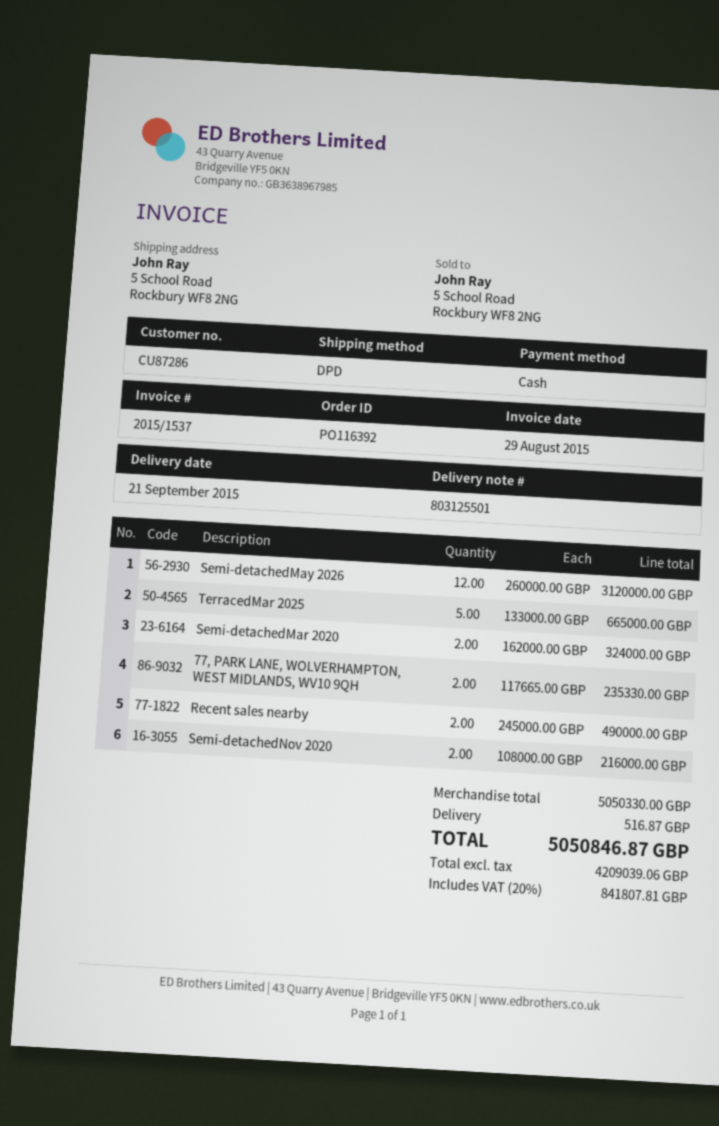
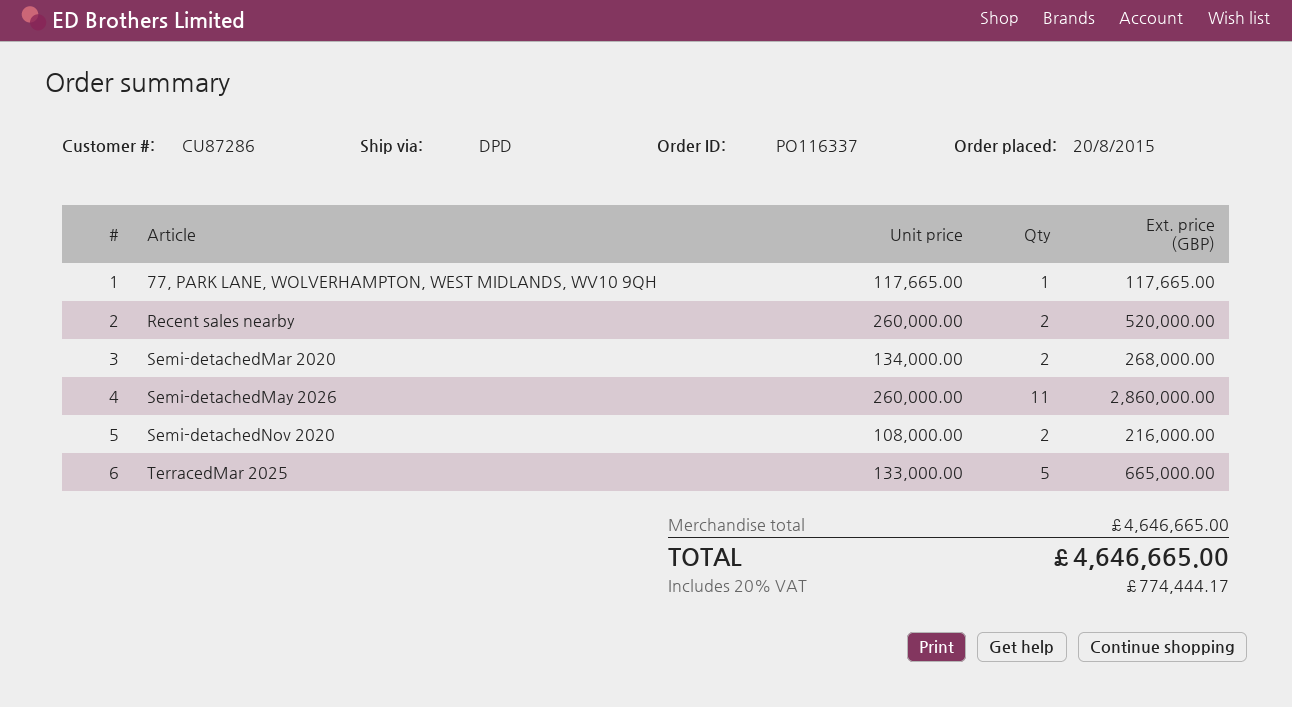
order number: PO116392 -> PO116337
Semi-detachedMay 2026: 12 x 260000.00 = 3120000.00 -> 11 x 260000.00 = 2860000.00
Semi-detachedMar 2020: 2 x 162000.00 = 324000.00 -> 2 x 134000.00 = 268000.00
77, PARK LANE, WOLVERHAMPTON, WEST MIDLANDS, WV10 9QH: 2 x 117665.00 = 235330.00 -> 1 x 117665.00 = 117665.00
Recent sales nearby: 2 x 245000.00 = 490000.00 -> 2 x 260000.00 = 520000.00
subtotal: 5050330.00 -> 4646665.00
shipping: 516.87 -> none
tax: 20% = 841807.81 -> 20% = 774444.17
total: 5050846.87 -> 4646665.00

